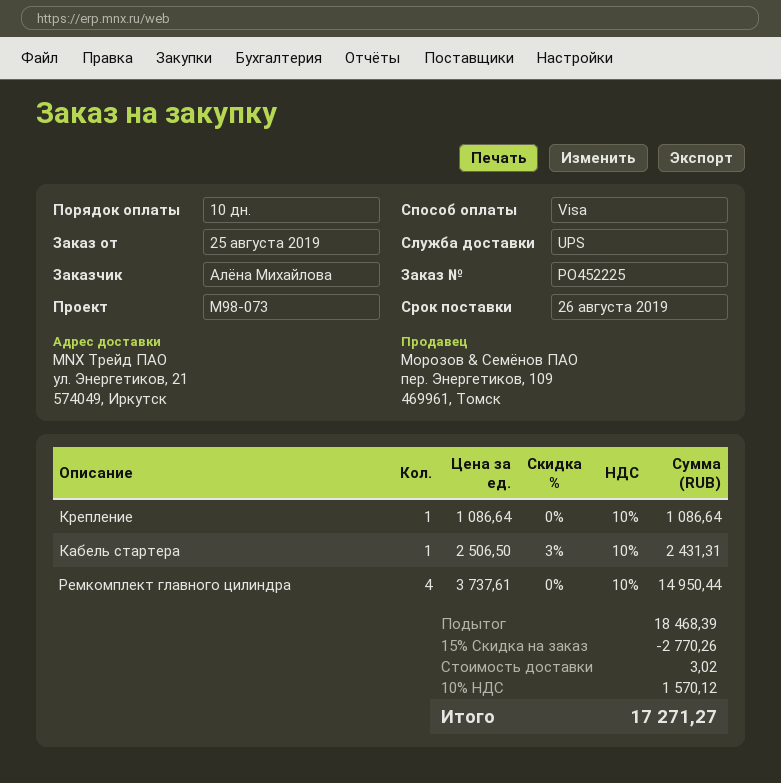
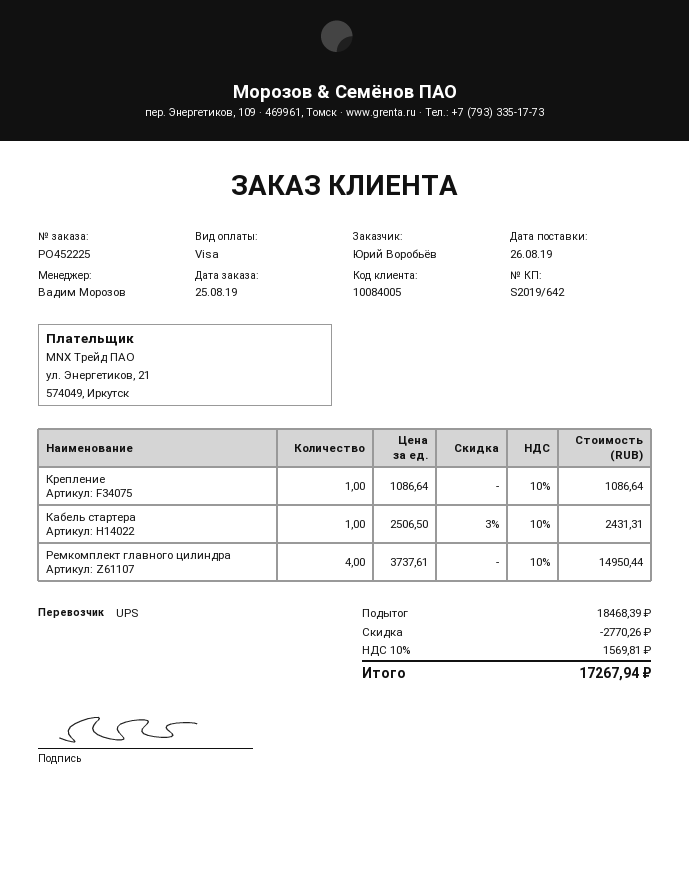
ordered by: Алёна Михайлова -> Юрий Воробьёв
shipping: 3.02 -> none
tax: 10% = 1570.12 -> 10% = 1569.81
total: 17271.27 -> 17267.94

